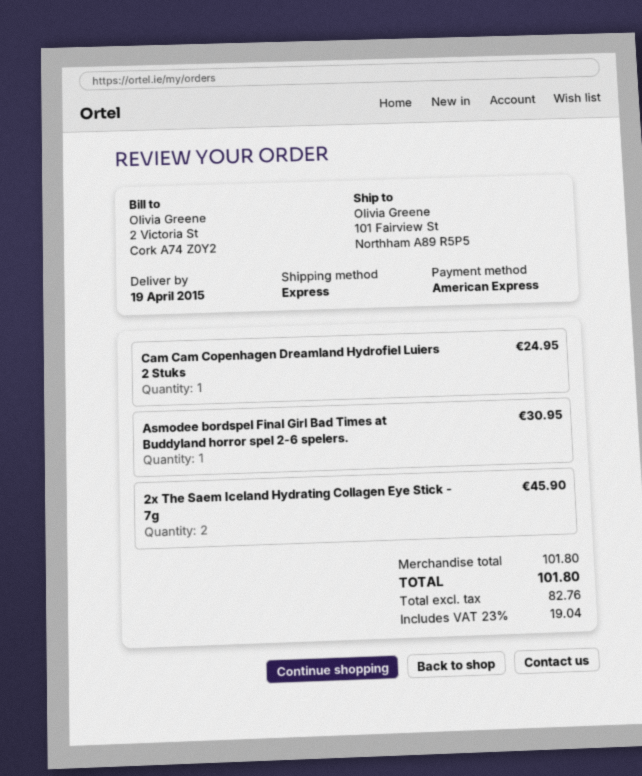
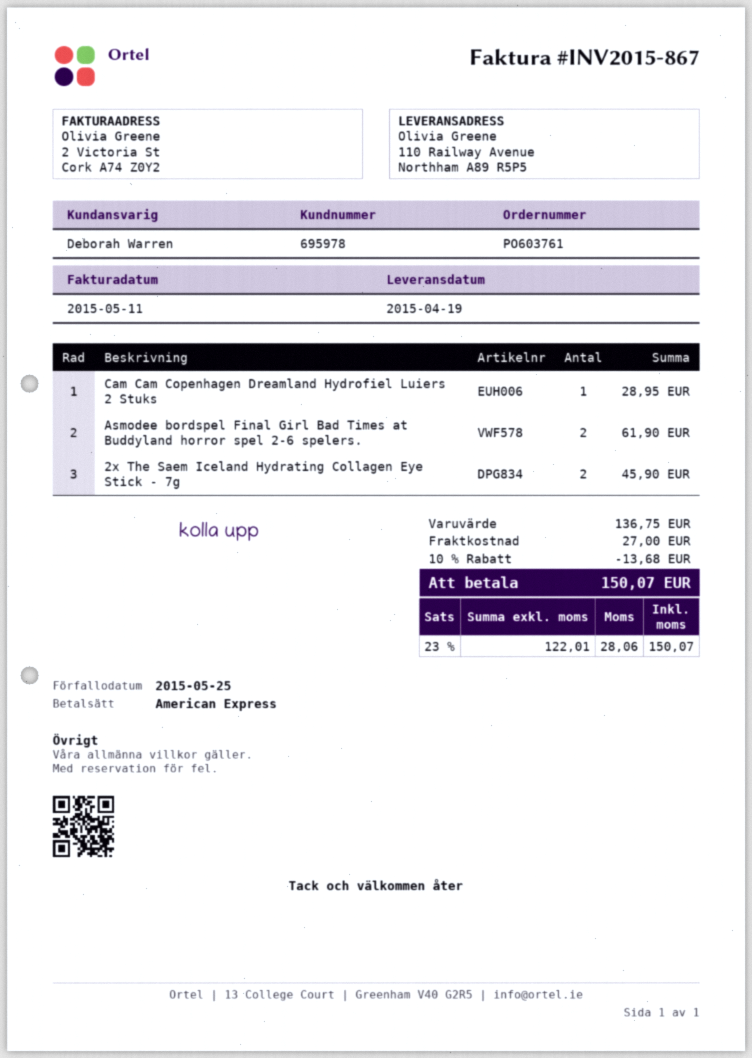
ship to: 101 Fairview St, Northham A89 R5P5 -> 110 Railway Avenue, Northham A89 R5P5
Cam Cam Copenhagen Dreamland Hydrofiel Luiers 2 Stuks: 1 for 24.95 -> 1 for 28.95
Asmodee bordspel Final Girl Bad Times at Buddyland horror spel 2-6 spelers.: 1 for 30.95 -> 2 for 61.90
subtotal: 101.80 -> 136.75
discount: none -> 10% = 13.68
shipping: none -> 27.00
net: 82.76 -> 122.01
tax: 23% = 19.04 -> 23% = 28.06
total: 101.80 -> 150.07

